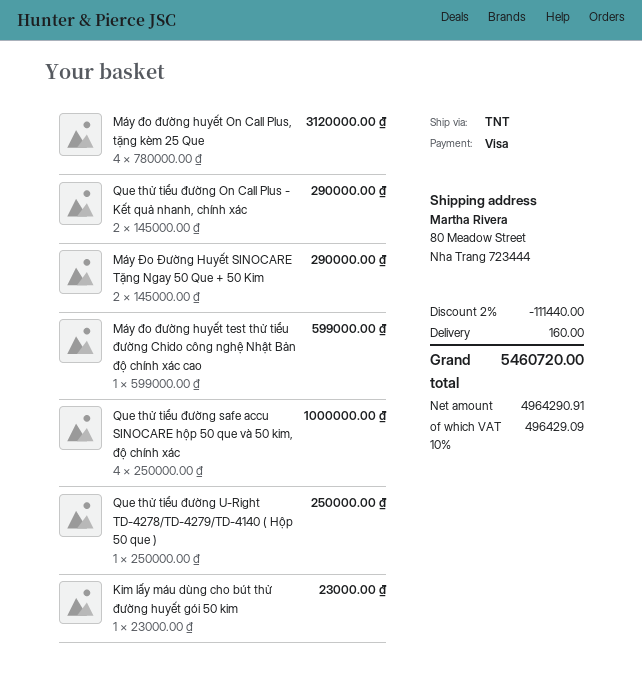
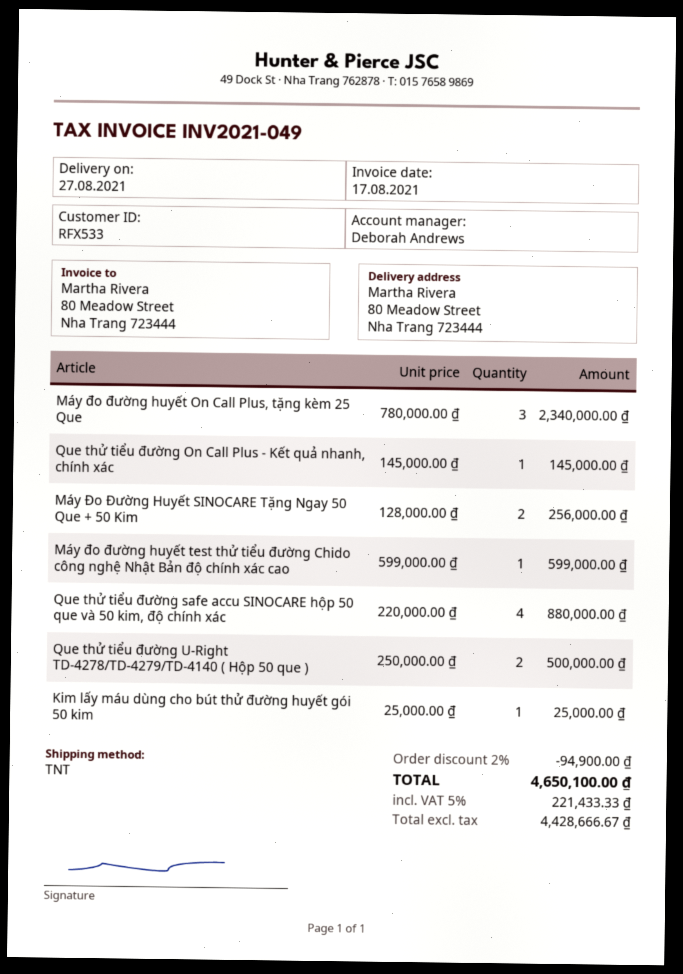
Máy đo đường huyết On Call Plus, tặng kèm 25 Que: 4 x 780000.00 = 3120000.00 -> 3 x 780000.00 = 2340000.00
Que thử tiểu đường On Call Plus - Kết quả nhanh, chính xác: 2 x 145000.00 = 290000.00 -> 1 x 145000.00 = 145000.00
Máy Đo Đường Huyết SINOCARE Tặng Ngay 50 Que + 50 Kim: 2 x 145000.00 = 290000.00 -> 2 x 128000.00 = 256000.00
Que thử tiểu đường safe accu SINOCARE hộp 50 que và 50 kim, độ chính xác: 4 x 250000.00 = 1000000.00 -> 4 x 220000.00 = 880000.00
Que thử tiểu đường U-Right TD-4278/TD-4279/TD-4140 ( Hộp 50 que ): 1 x 250000.00 = 250000.00 -> 2 x 250000.00 = 500000.00
Kim lấy máu dùng cho bút thử đường huyết gói 50 kim: 1 x 23000.00 = 23000.00 -> 1 x 25000.00 = 25000.00
discount: 2% = 111440.00 -> 2% = 94900.00
shipping: 160.00 -> none
net: 4964290.91 -> 4428666.67
tax: 10% = 496429.09 -> 5% = 221433.33
total: 5460720.00 -> 4650100.00

